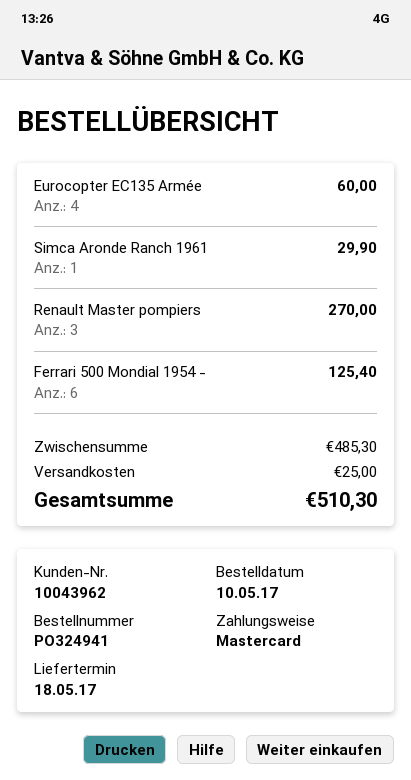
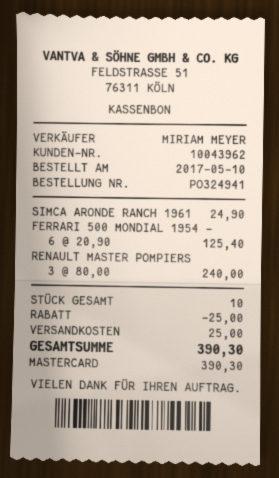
Eurocopter EC135 Armée: 4 for 60.00 -> none
Simca Aronde Ranch 1961: 1 for 29.90 -> 1 for 24.90
Renault Master pompiers: 3 for 270.00 -> 3 for 240.00
discount: none -> 25.00
total: 510.30 -> 390.30

